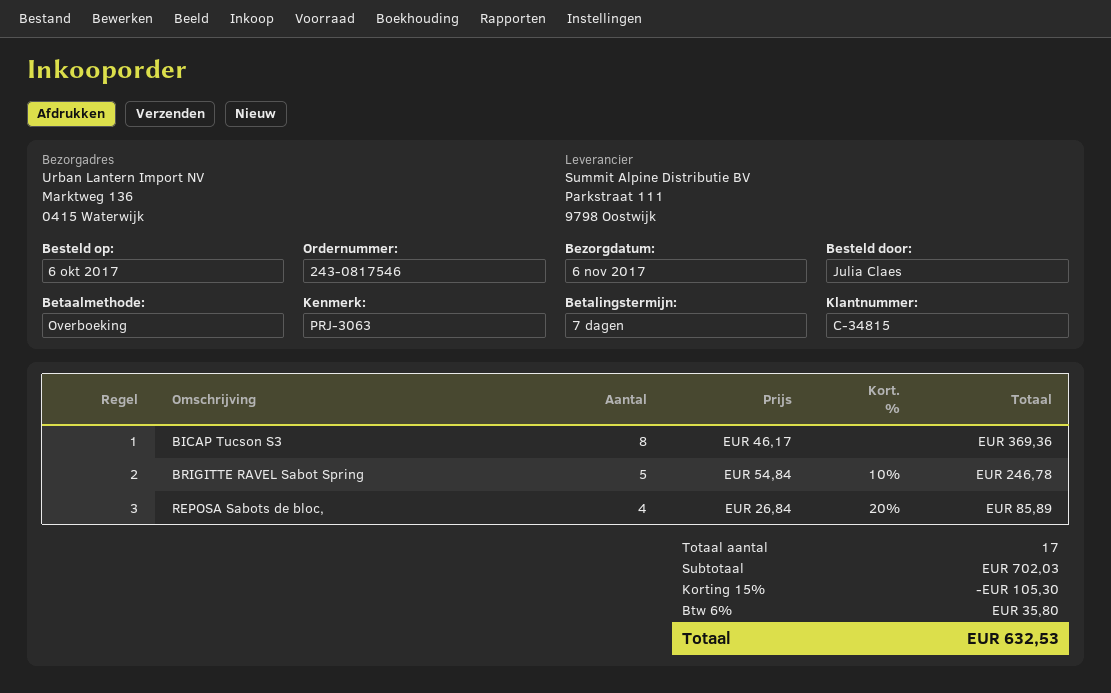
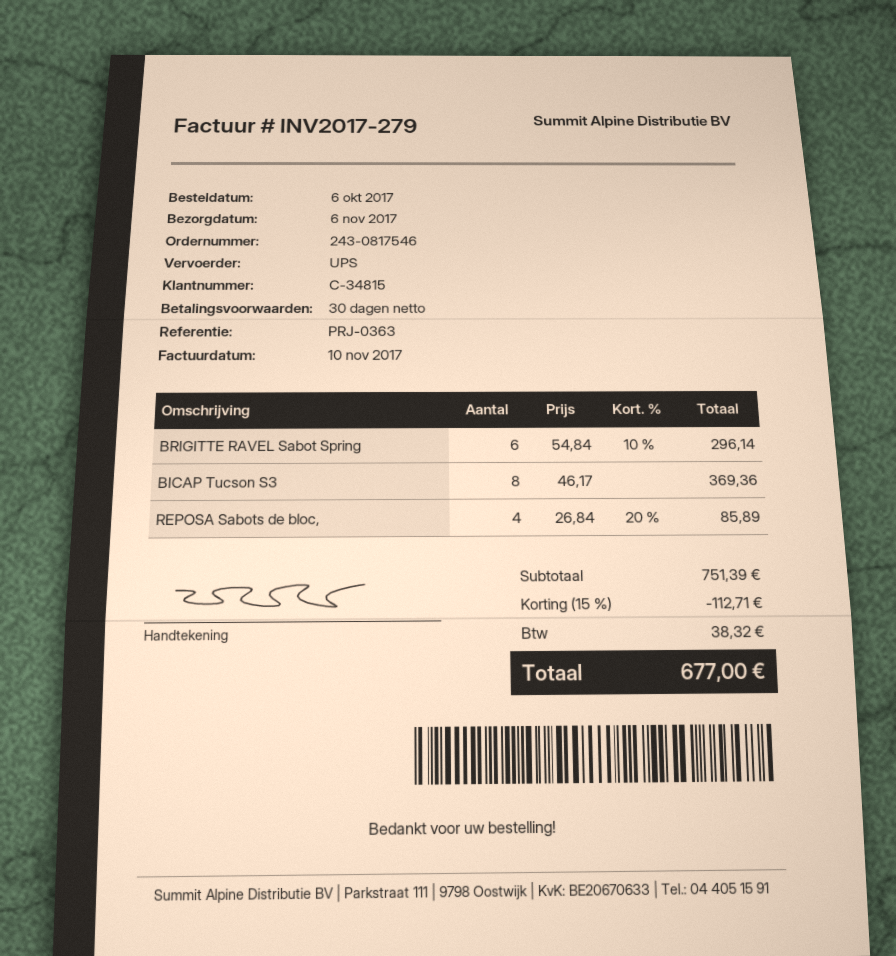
payment terms: 7 days -> 30 days
reference: PRJ-3063 -> PRJ-0363
BRIGITTE RAVEL Sabot Spring: 5 x 54.84 - 10% = 246.78 -> 6 x 54.84 - 10% = 296.14
subtotal: 702.03 -> 751.39
discount: 15% = 105.30 -> 15% = 112.71
tax: 35.80 -> 38.32
total: 632.53 -> 677.00

